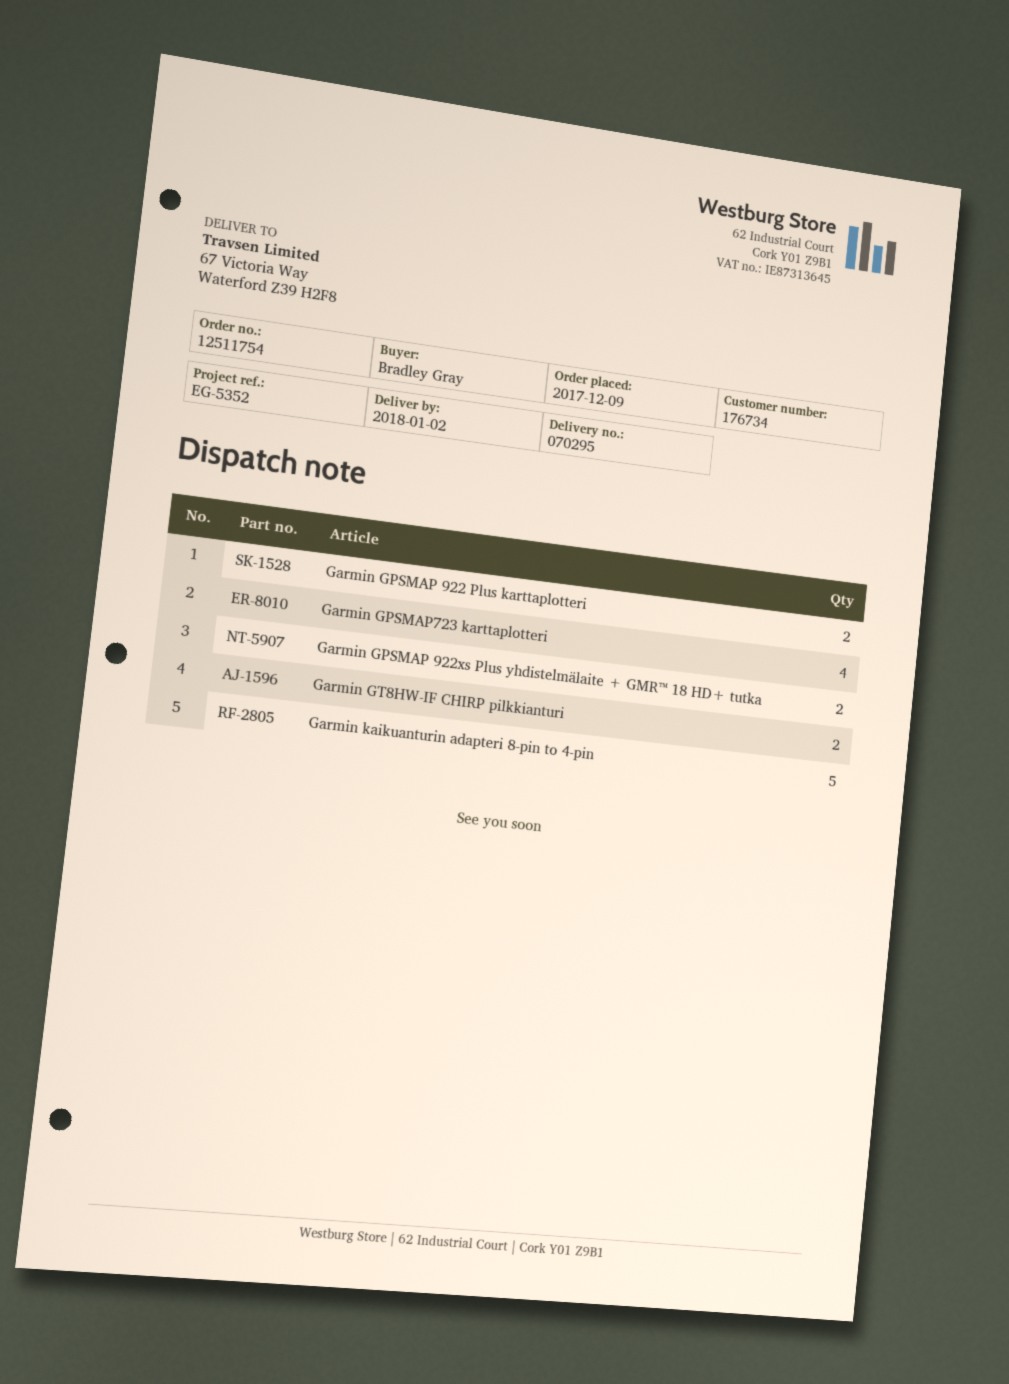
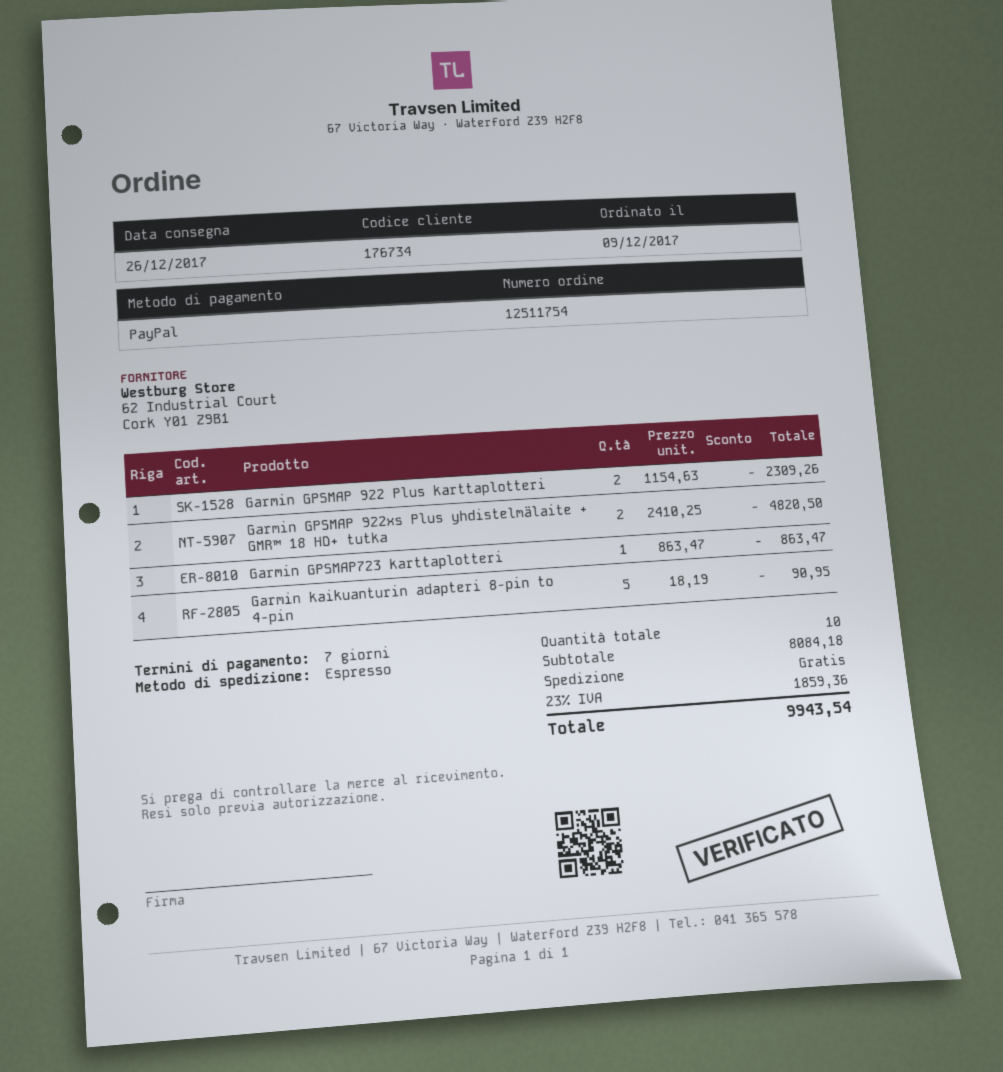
delivery date: 2018-01-02 -> 2017-12-26
Garmin GPSMAP723 karttaplotteri: 4 -> 1
Garmin GT8HW-IF CHIRP pilkkianturi: 2 -> none

